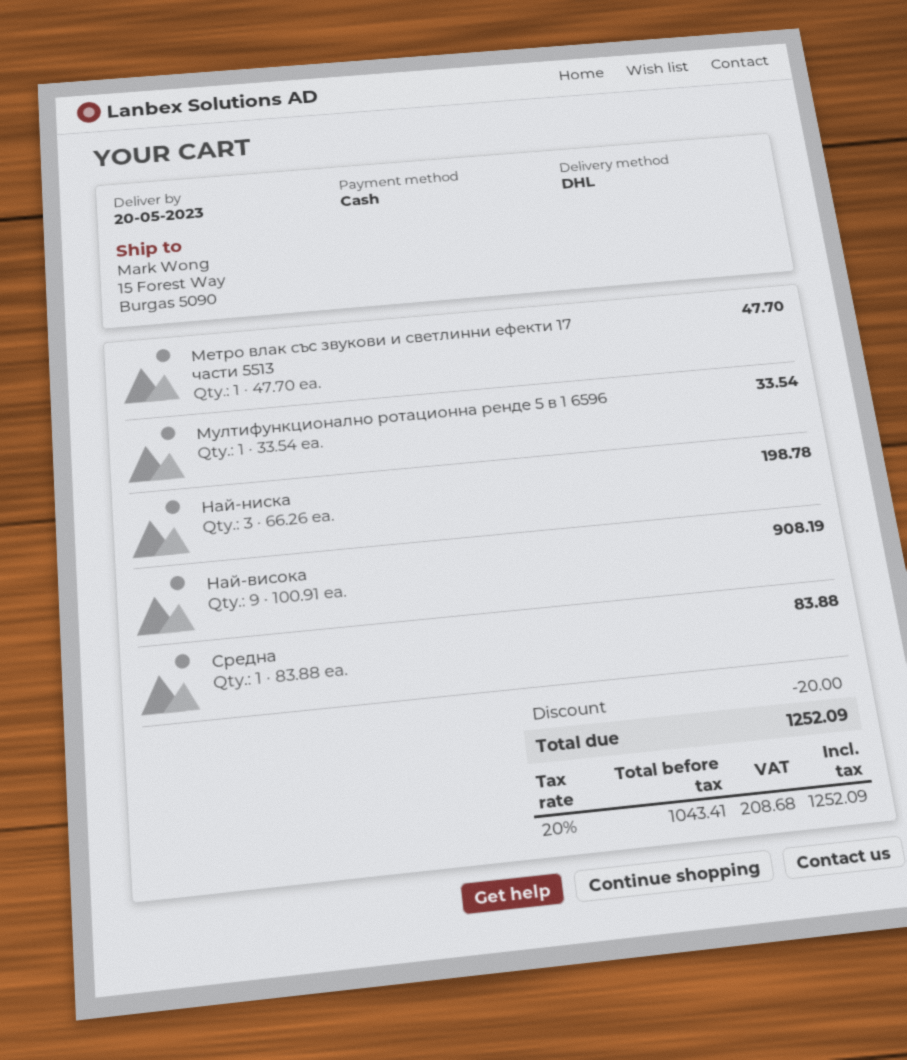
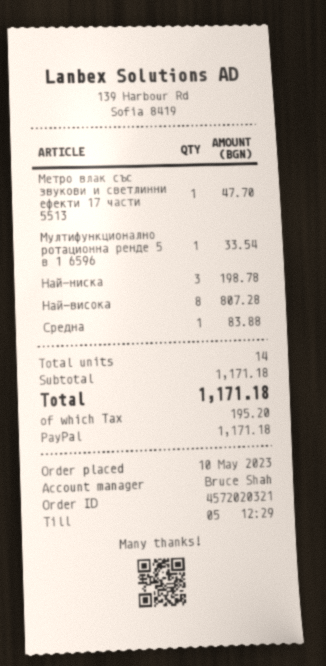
payment method: cash -> PayPal
Най-висока: 9 for 908.19 -> 8 for 807.28
discount: 20.00 -> none
tax: 208.68 -> 195.20
total: 1252.09 -> 1171.18

